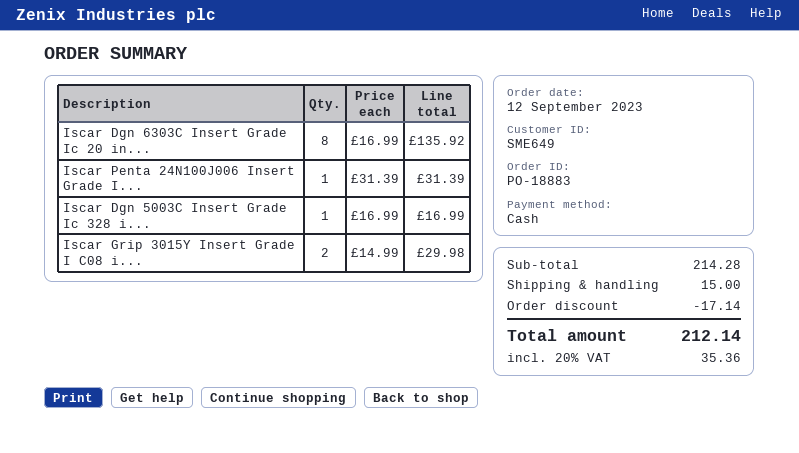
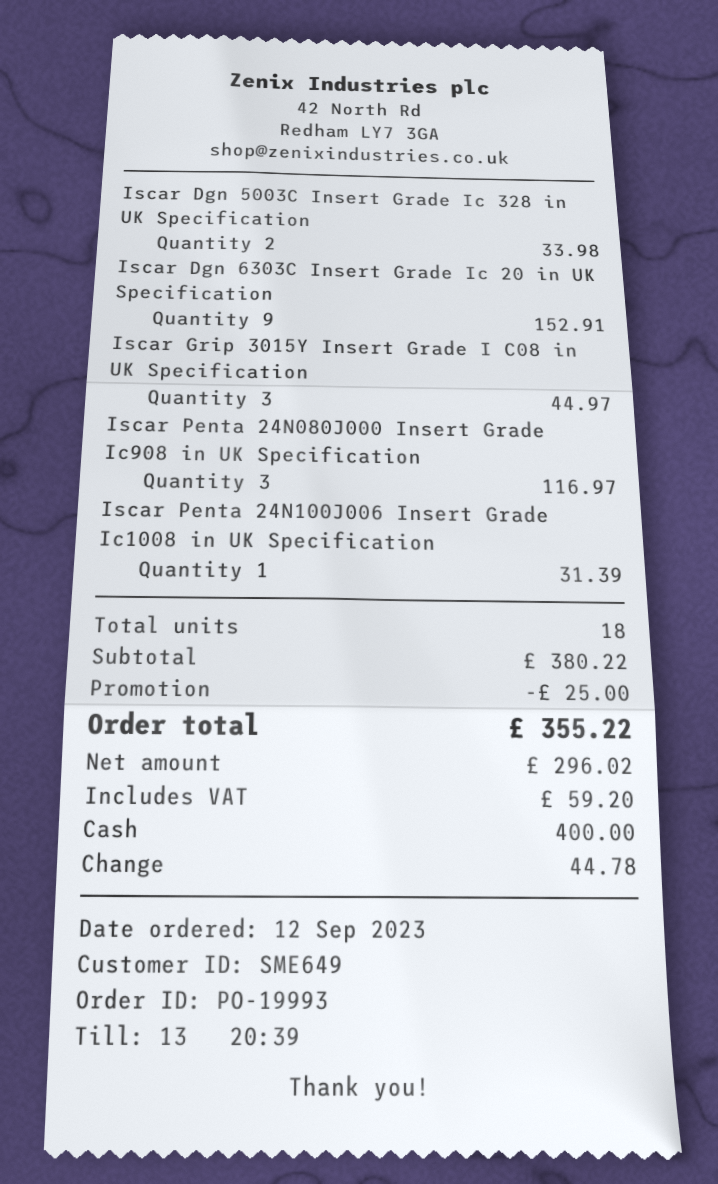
order number: PO-18883 -> PO-19993
Iscar Dgn 6303C Insert Grade Ic 20 in...: 8 for 135.92 -> 9 for 152.91
Iscar Dgn 5003C Insert Grade Ic 328 i...: 1 for 16.99 -> 2 for 33.98
Iscar Grip 3015Y Insert Grade I C08 i...: 2 for 29.98 -> 3 for 44.97
Iscar Penta 24N080J000 Insert Grade Ic908 in UK Specification: none -> 3 for 116.97
subtotal: 214.28 -> 380.22
discount: 17.14 -> 25.00
shipping: 15.00 -> none
tax: 35.36 -> 59.20
total: 212.14 -> 355.22

